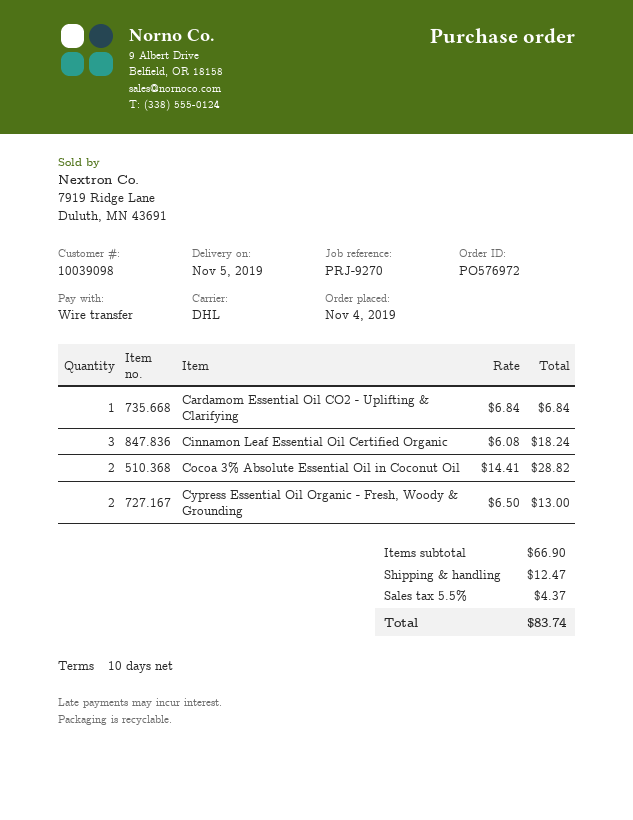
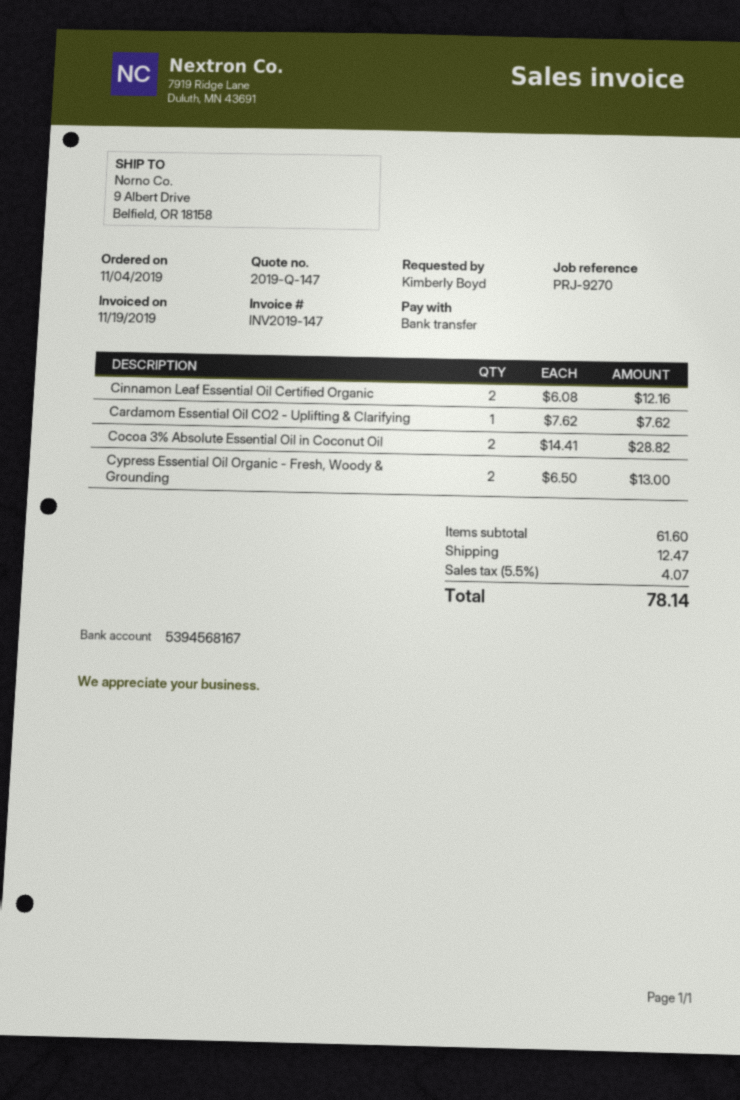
Cardamom Essential Oil CO2 - Uplifting & Clarifying: 1 x 6.84 = 6.84 -> 1 x 7.62 = 7.62
Cinnamon Leaf Essential Oil Certified Organic: 3 x 6.08 = 18.24 -> 2 x 6.08 = 12.16
subtotal: 66.90 -> 61.60
tax: 5.5% = 4.37 -> 5.5% = 4.07
total: 83.74 -> 78.14

